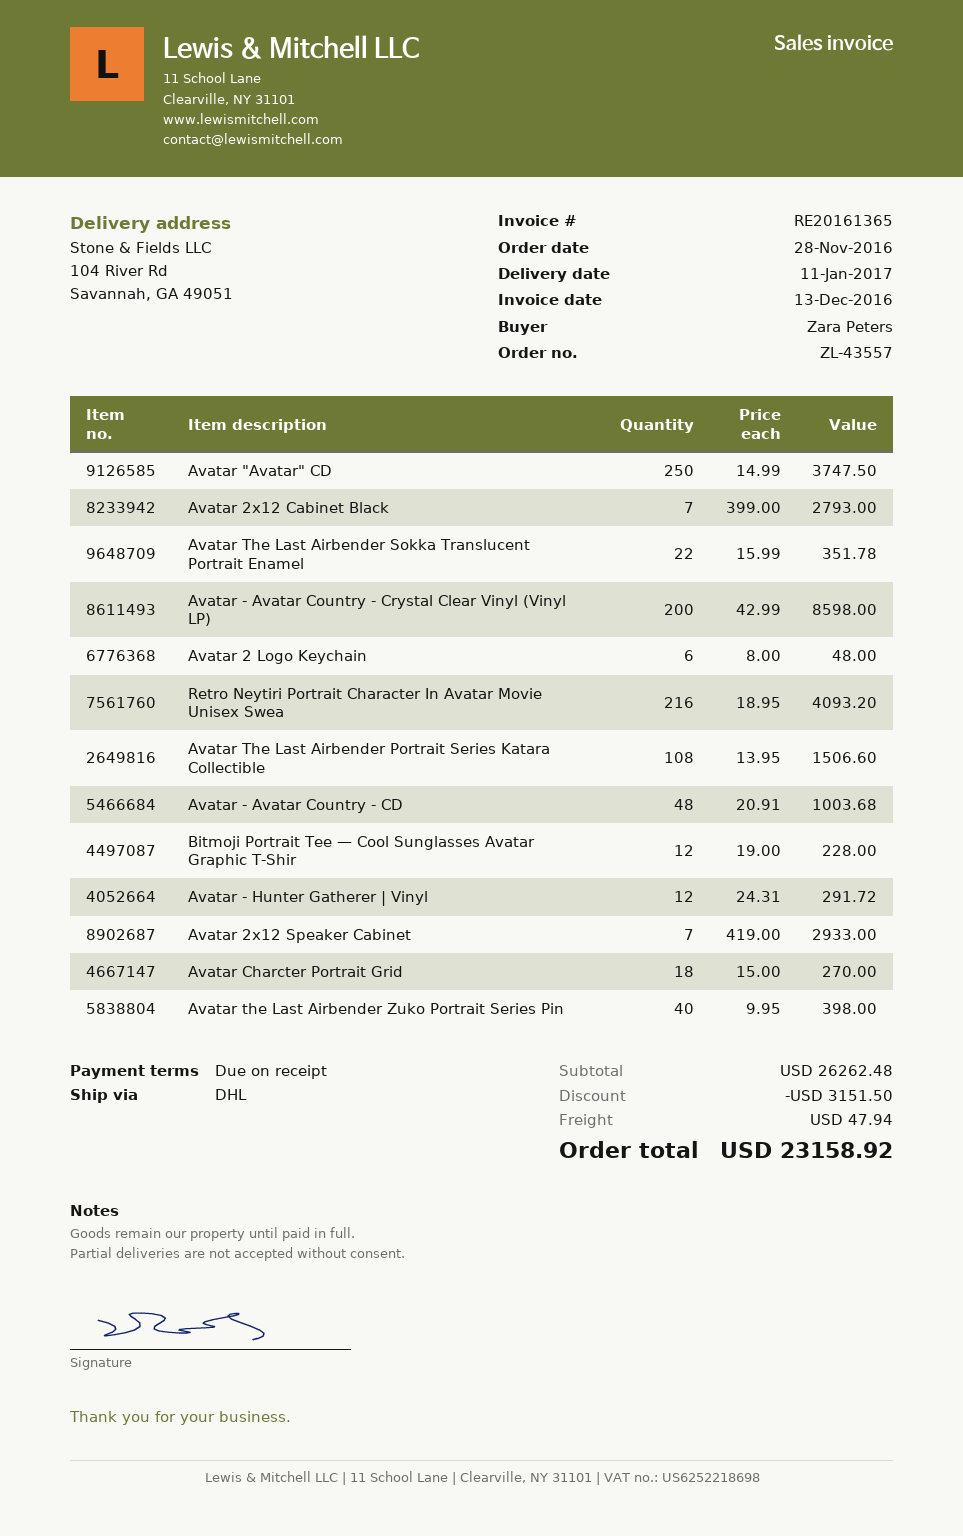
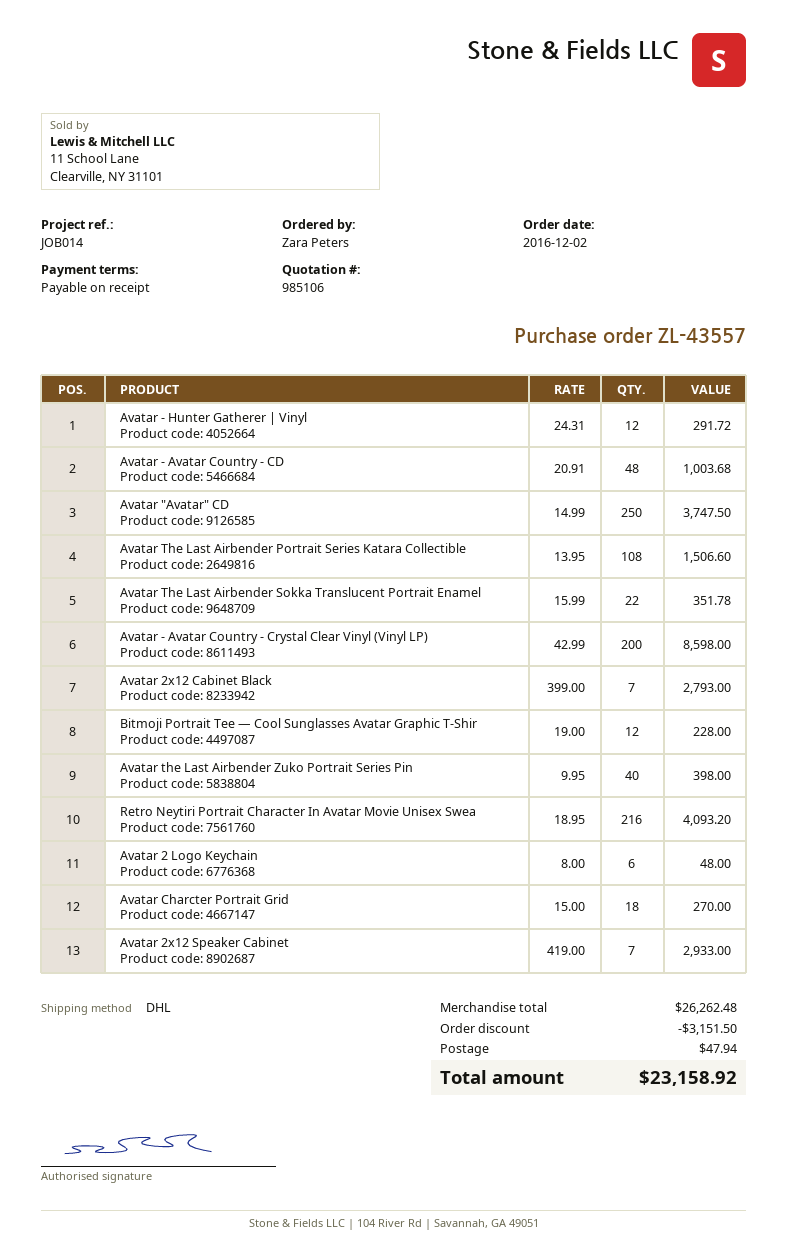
order date: 2016-11-28 -> 2016-12-02

